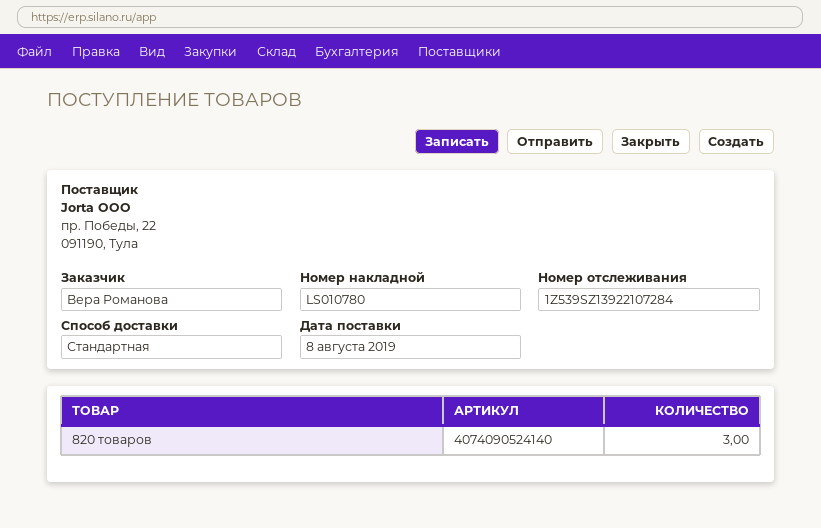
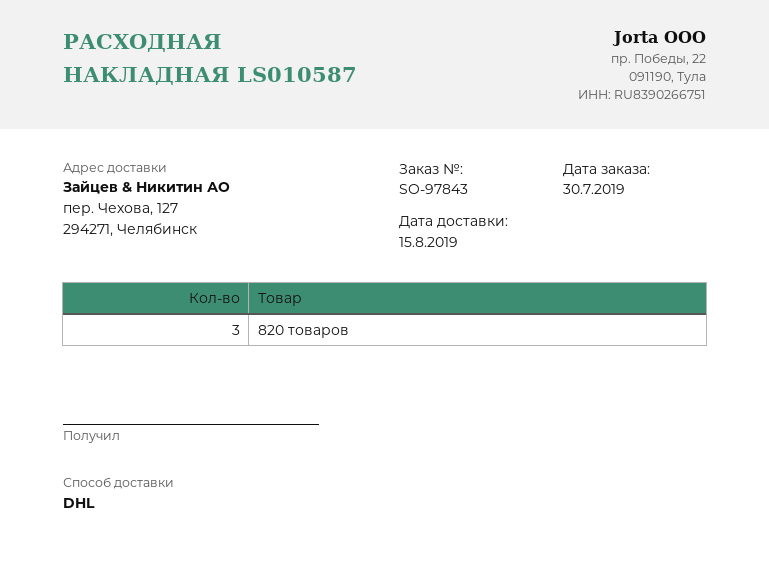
delivery note number: LS010780 -> LS010587
delivery date: 2019-08-08 -> 2019-08-15
shipping method: standard -> DHL

